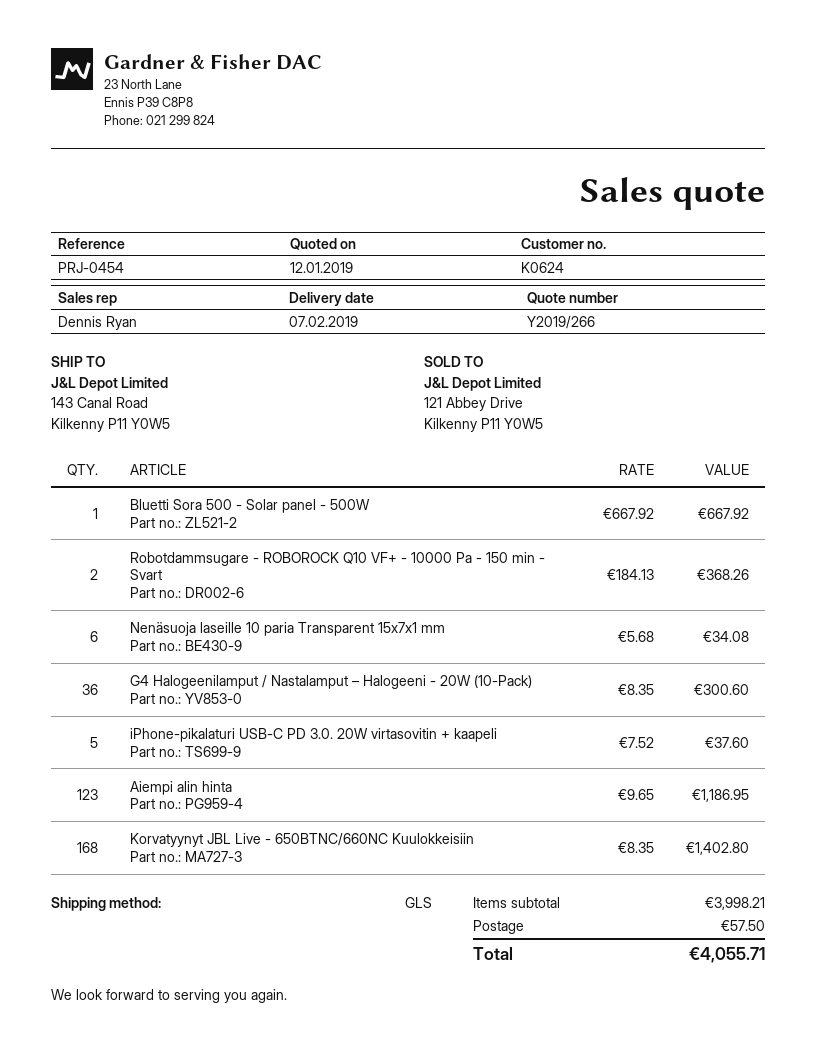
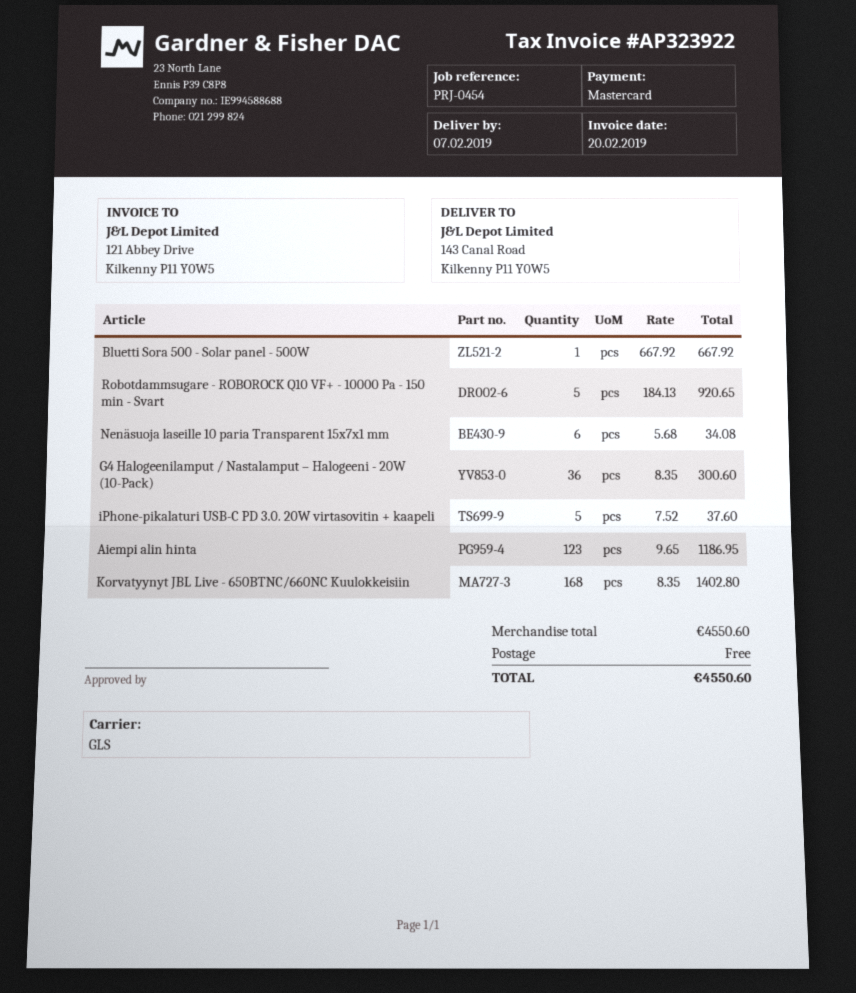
Robotdammsugare - ROBOROCK Q10 VF+ - 10000 Pa - 150 min - Svart: 2 x 184.13 = 368.26 -> 5 x 184.13 = 920.65
subtotal: 3998.21 -> 4550.60
shipping: 57.50 -> 0.00
total: 4055.71 -> 4550.60

